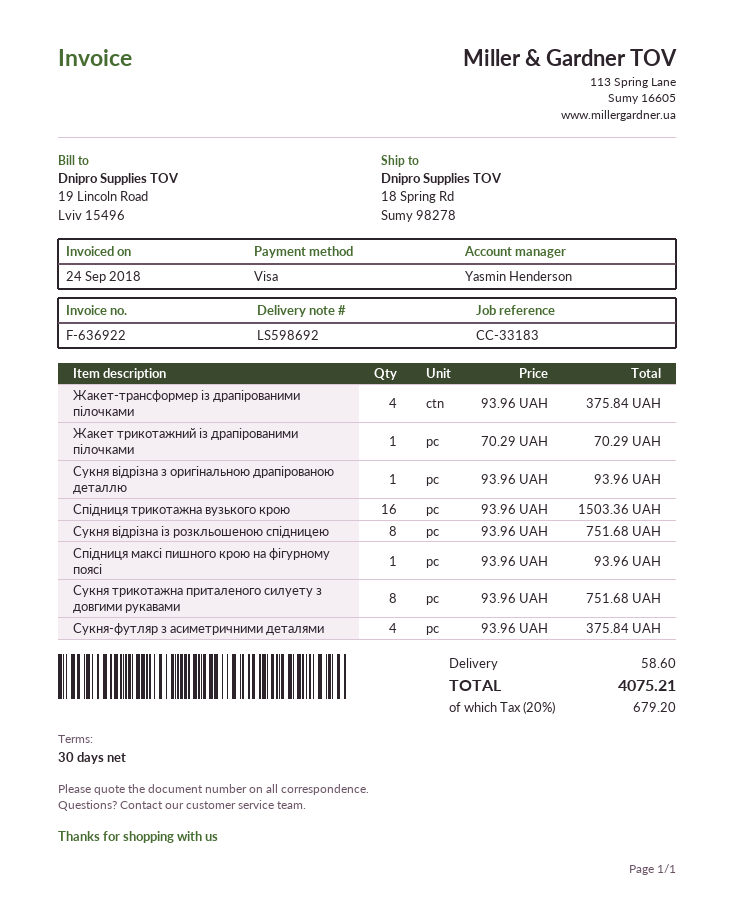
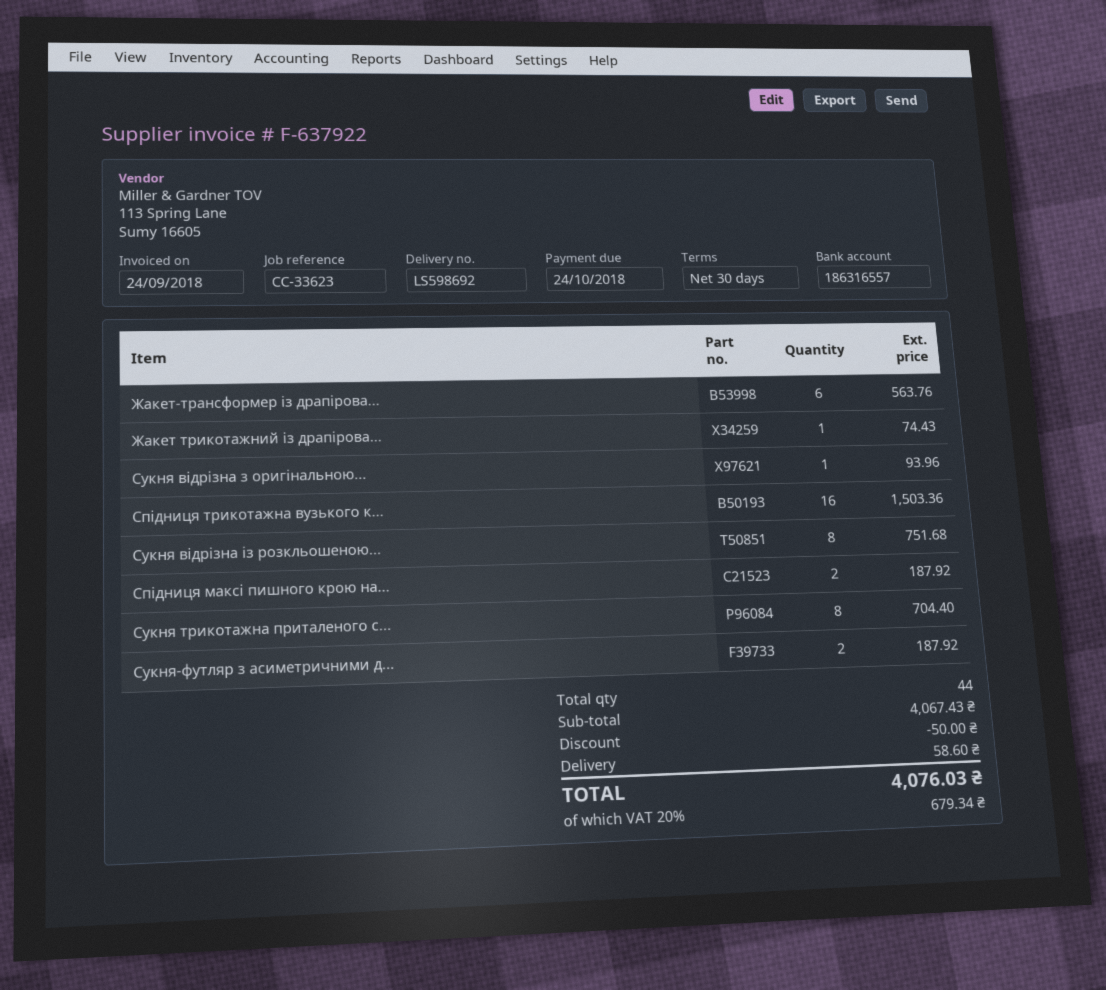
invoice number: F-636922 -> F-637922
reference: CC-33183 -> CC-33623
Жакет-трансформер із драпірованими пілочками: 4 for 375.84 -> 6 for 563.76
Жакет трикотажний із драпірованими пілочками: 1 for 70.29 -> 1 for 74.43
Спідниця максі пишного крою на фігурному поясі: 1 for 93.96 -> 2 for 187.92
Сукня трикотажна приталеного силуету з довгими рукавами: 8 for 751.68 -> 8 for 704.40
Сукня-футляр з асиметричними деталями: 4 for 375.84 -> 2 for 187.92
discount: none -> 50.00
tax: 20% = 679.20 -> 20% = 679.34
total: 4075.21 -> 4076.03

